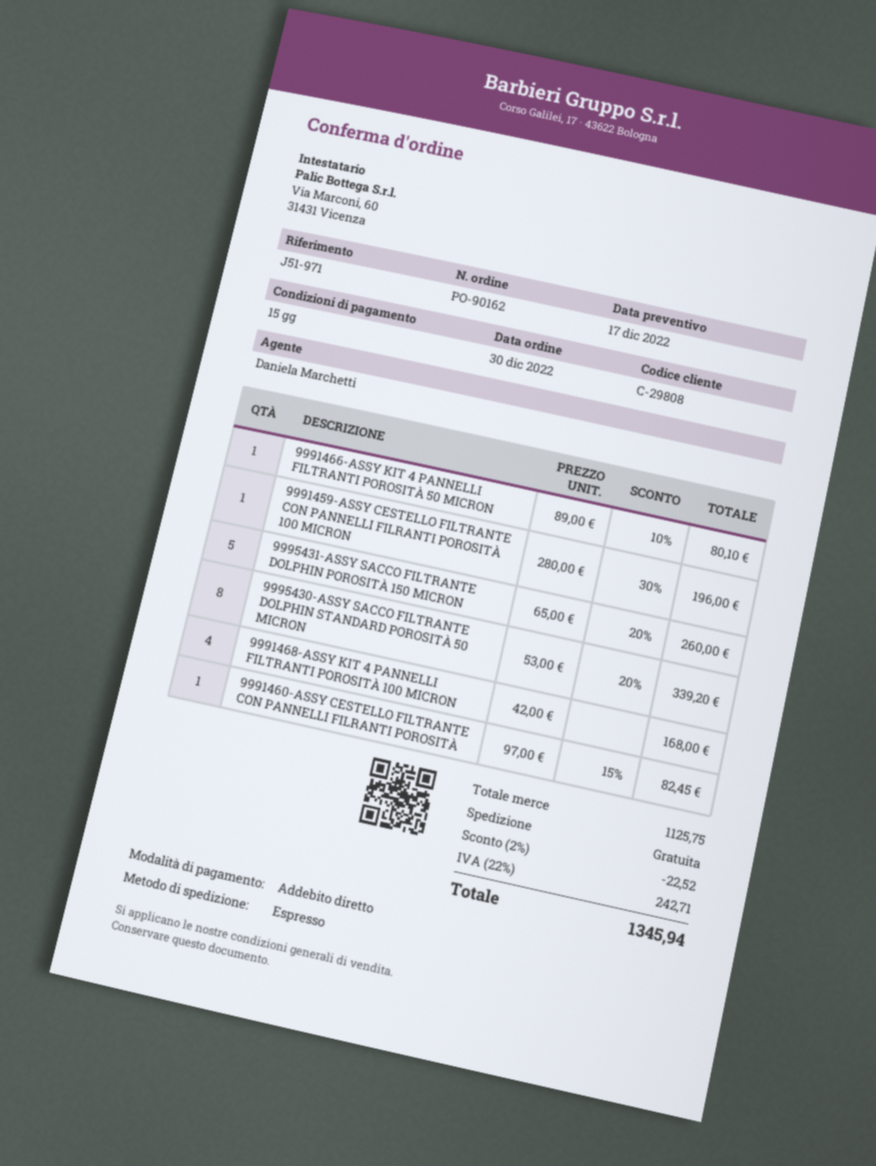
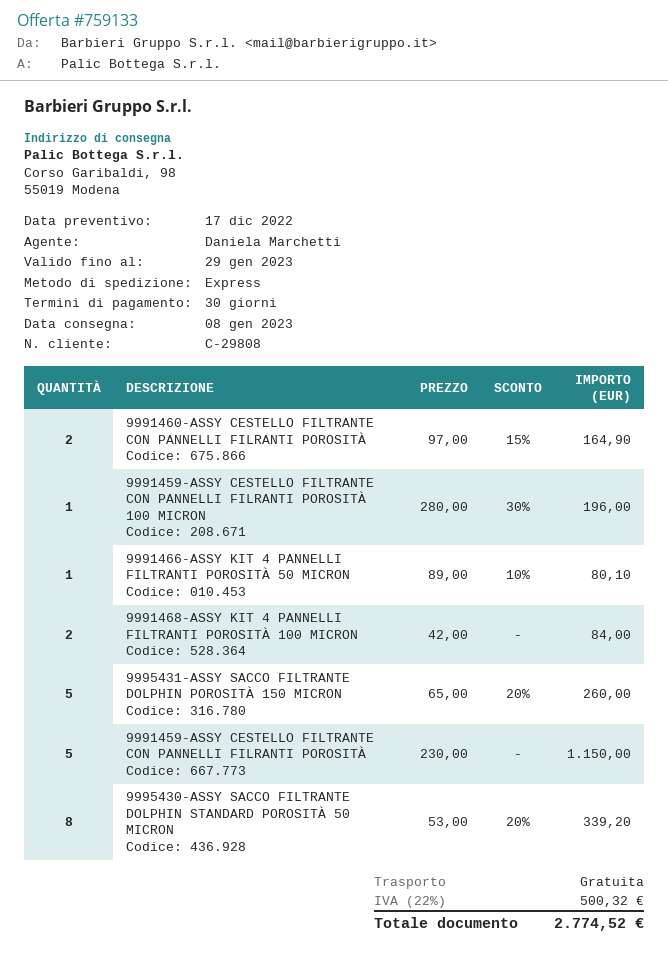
payment terms: 15 days -> 30 days
9991468-ASSY KIT 4 PANNELLI FILTRANTI POROSITÀ 100 MICRON: 4 x 42.00 = 168.00 -> 2 x 42.00 = 84.00
9991460-ASSY CESTELLO FILTRANTE CON PANNELLI FILRANTI POROSITÀ: 1 x 97.00 - 15% = 82.45 -> 2 x 97.00 - 15% = 164.90
9991459-ASSY CESTELLO FILTRANTE CON PANNELLI FILRANTI POROSITÀ: none -> 5 x 230.00 = 1150.00
discount: 2% = 22.52 -> none
tax: 22% = 242.71 -> 22% = 500.32
total: 1345.94 -> 2774.52

